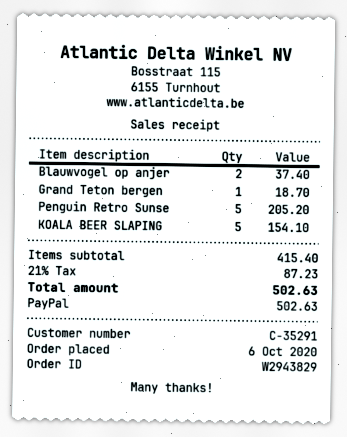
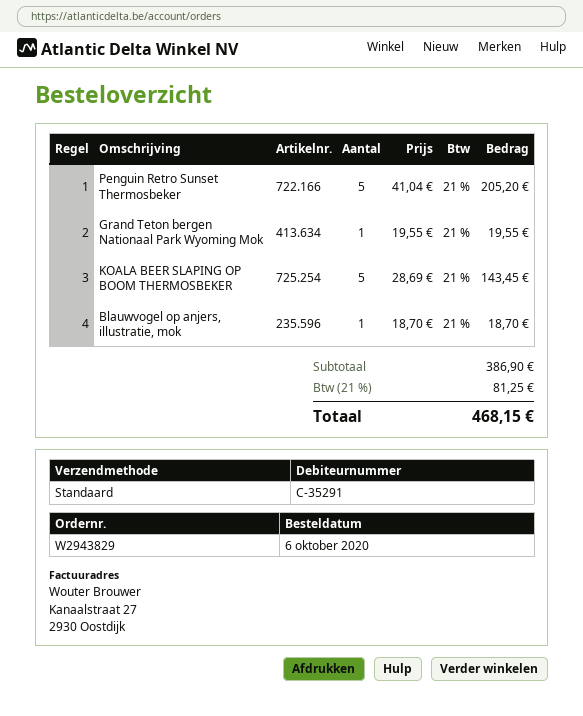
Blauwvogel op anjer: 2 for 37.40 -> 1 for 18.70
Grand Teton bergen: 1 for 18.70 -> 1 for 19.55
KOALA BEER SLAPING: 5 for 154.10 -> 5 for 143.45
subtotal: 415.40 -> 386.90
tax: 21% = 87.23 -> 21% = 81.25
total: 502.63 -> 468.15

